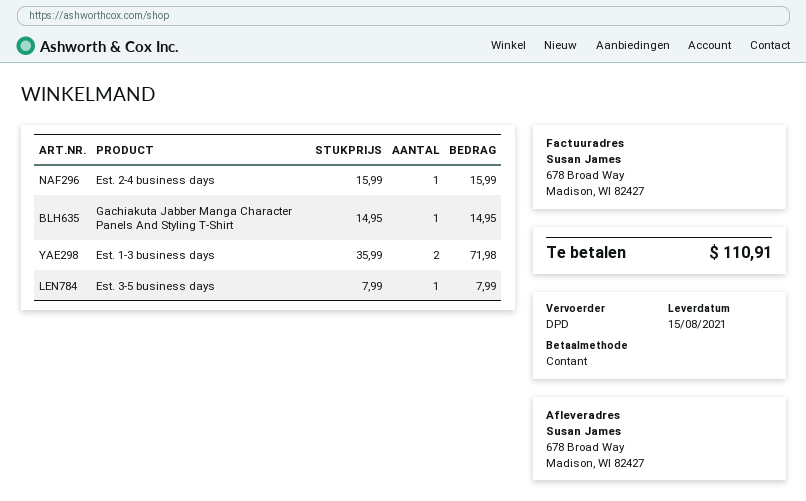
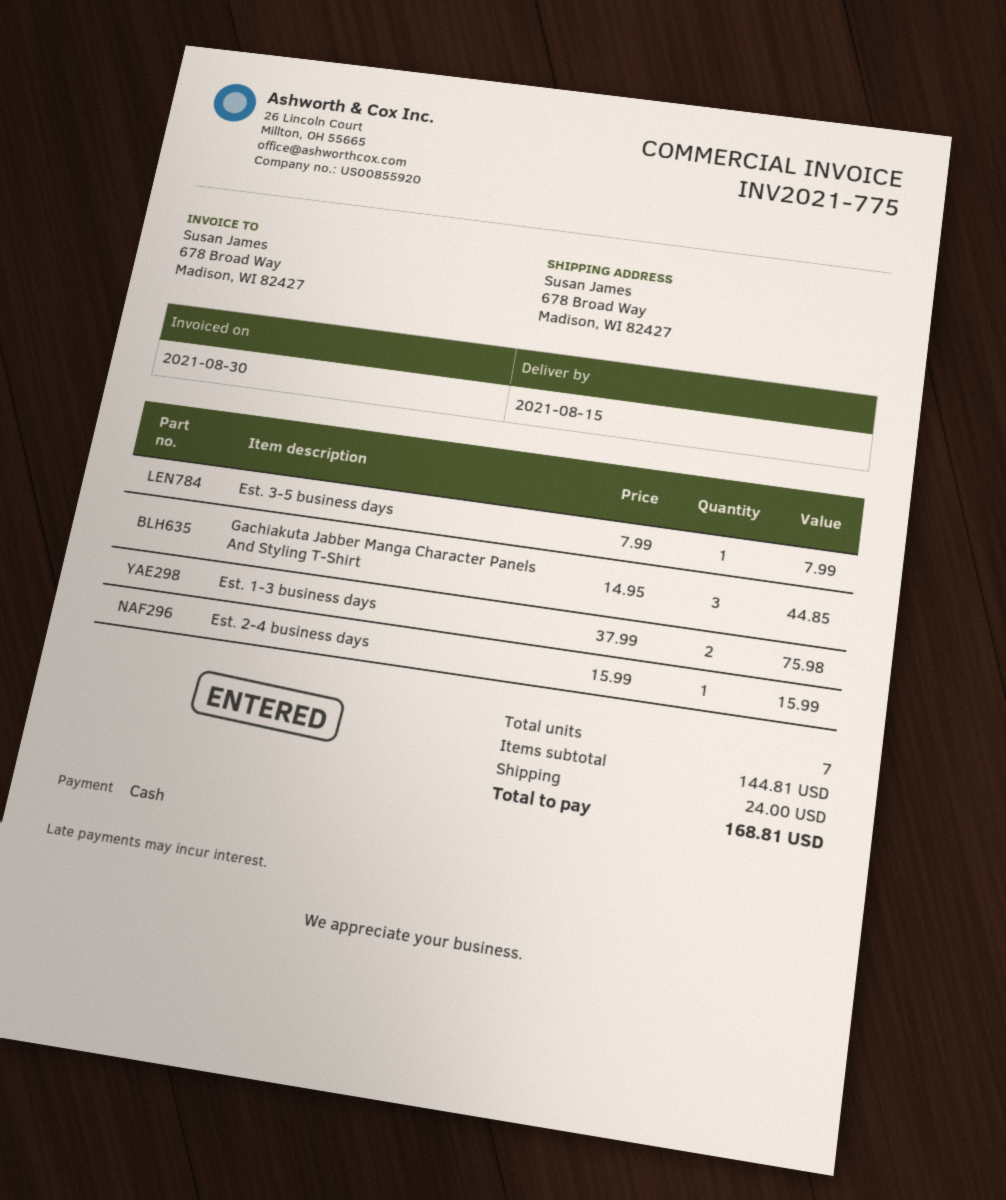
Gachiakuta Jabber Manga Character Panels And Styling T-Shirt: 1 x 14.95 = 14.95 -> 3 x 14.95 = 44.85
Est. 1-3 business days: 2 x 35.99 = 71.98 -> 2 x 37.99 = 75.98
shipping: none -> 24.00
total: 110.91 -> 168.81

